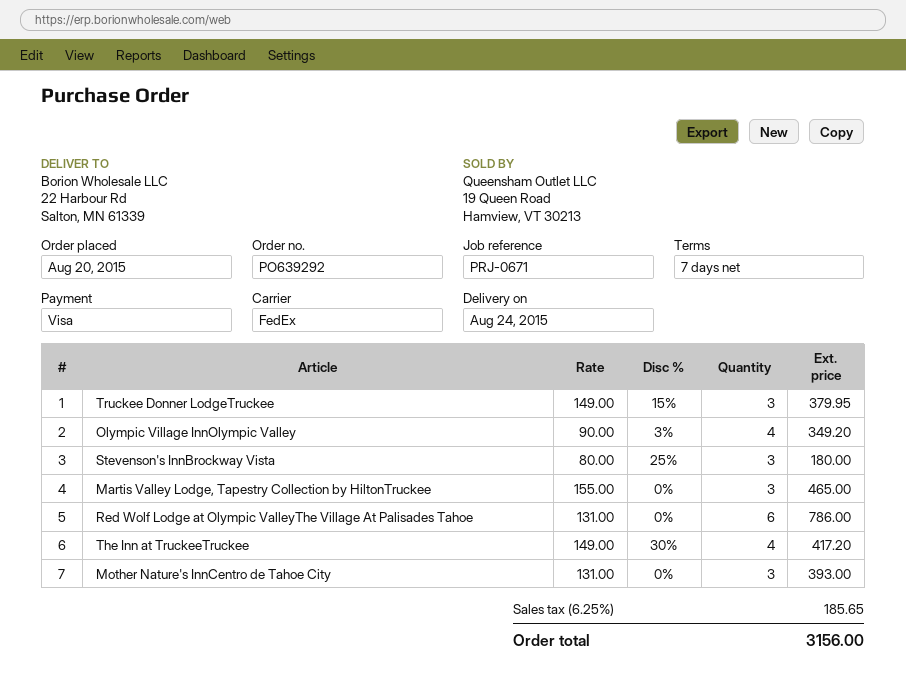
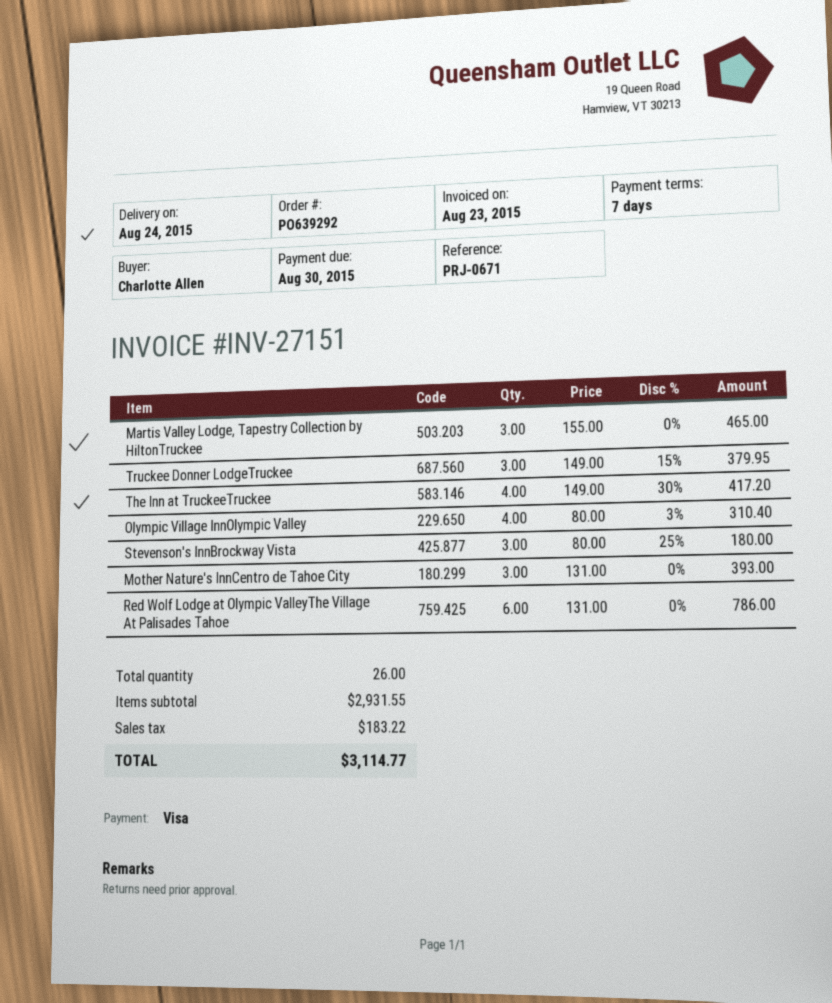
Olympic Village InnOlympic Valley: 4 x 90.00 - 3% = 349.20 -> 4 x 80.00 - 3% = 310.40
tax: 185.65 -> 183.22
total: 3156.00 -> 3114.77

